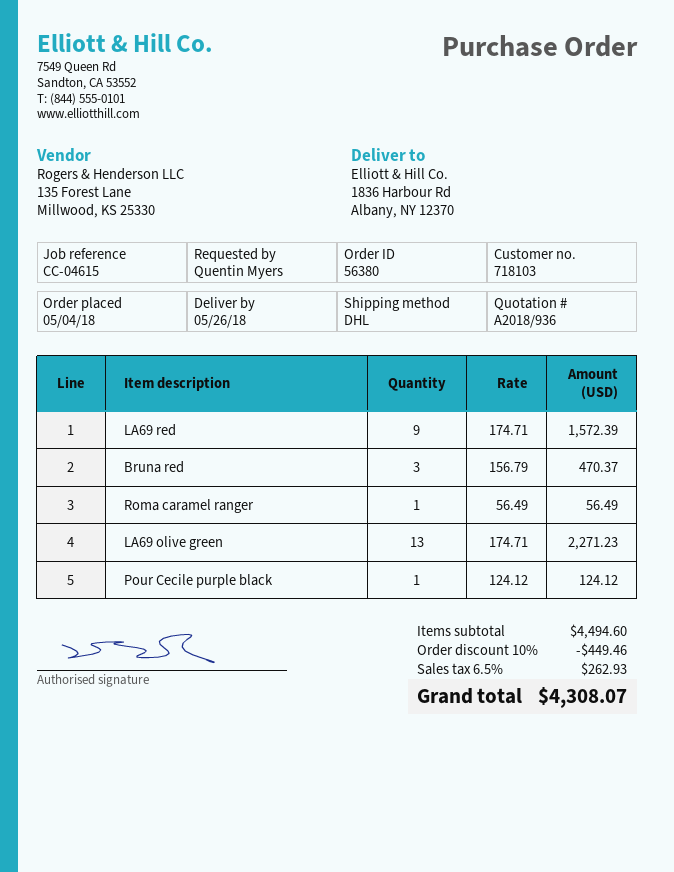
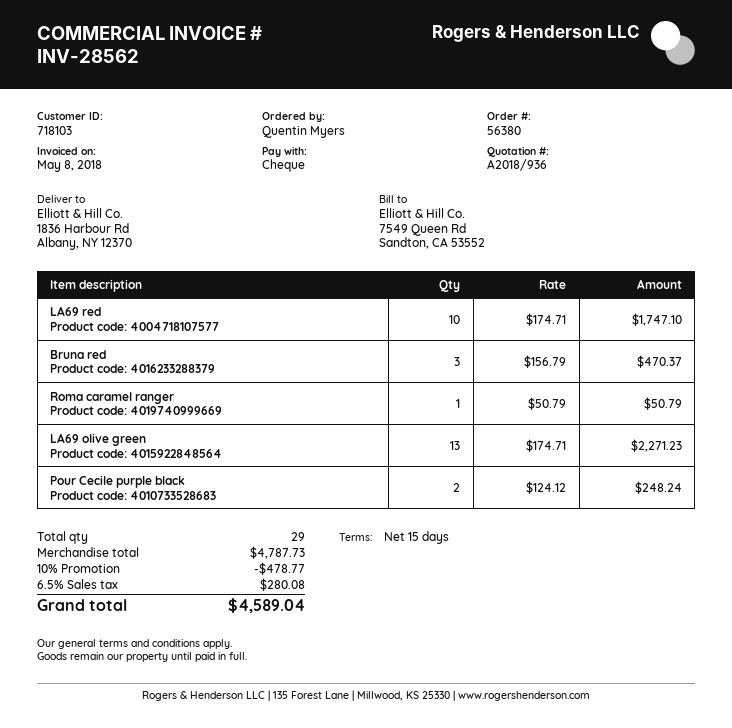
LA69 red: 9 x 174.71 = 1572.39 -> 10 x 174.71 = 1747.10
Roma caramel ranger: 1 x 56.49 = 56.49 -> 1 x 50.79 = 50.79
Pour Cecile purple black: 1 x 124.12 = 124.12 -> 2 x 124.12 = 248.24
subtotal: 4494.60 -> 4787.73
discount: 10% = 449.46 -> 10% = 478.77
tax: 6.5% = 262.93 -> 6.5% = 280.08
total: 4308.07 -> 4589.04

